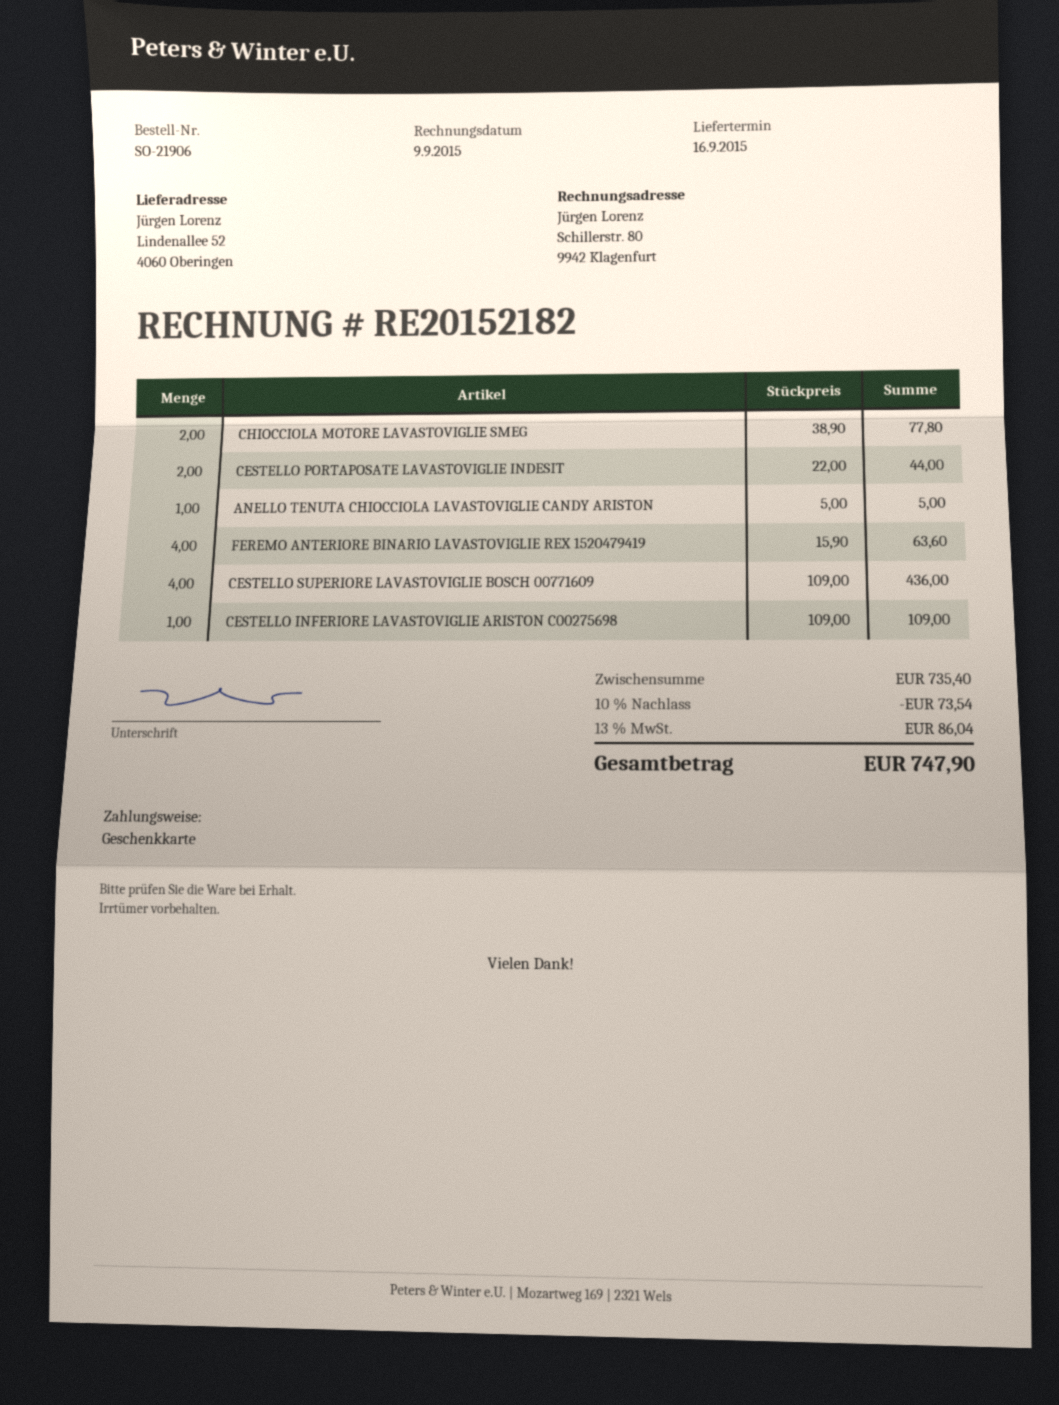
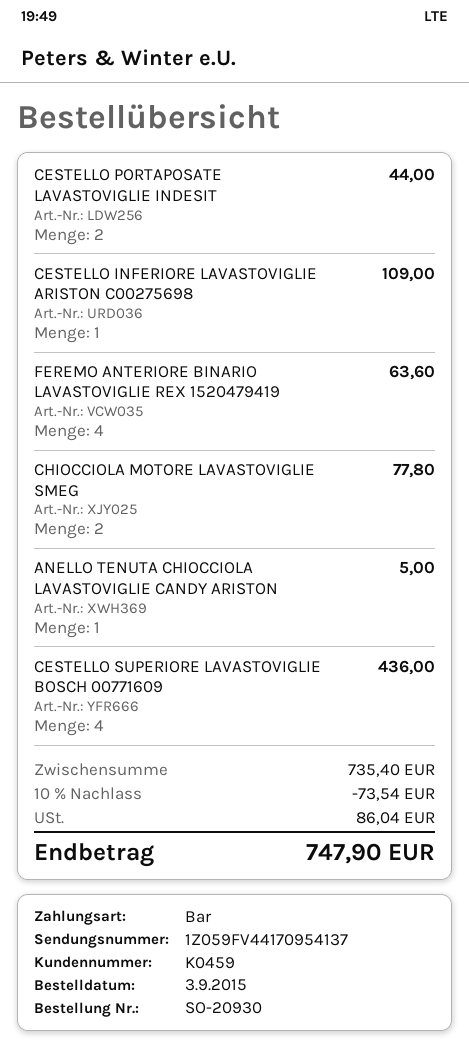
order number: SO-21906 -> SO-20930
payment method: gift card -> cash

